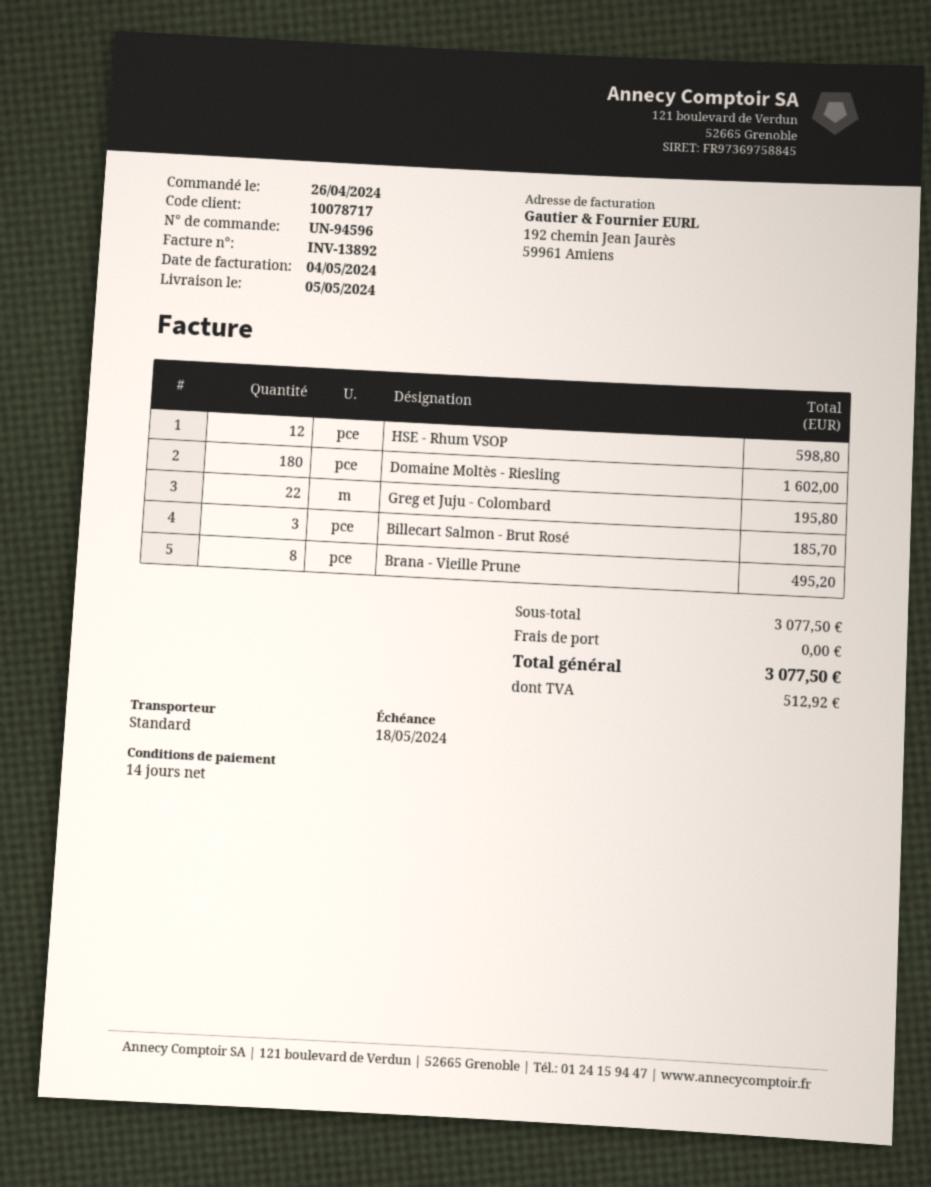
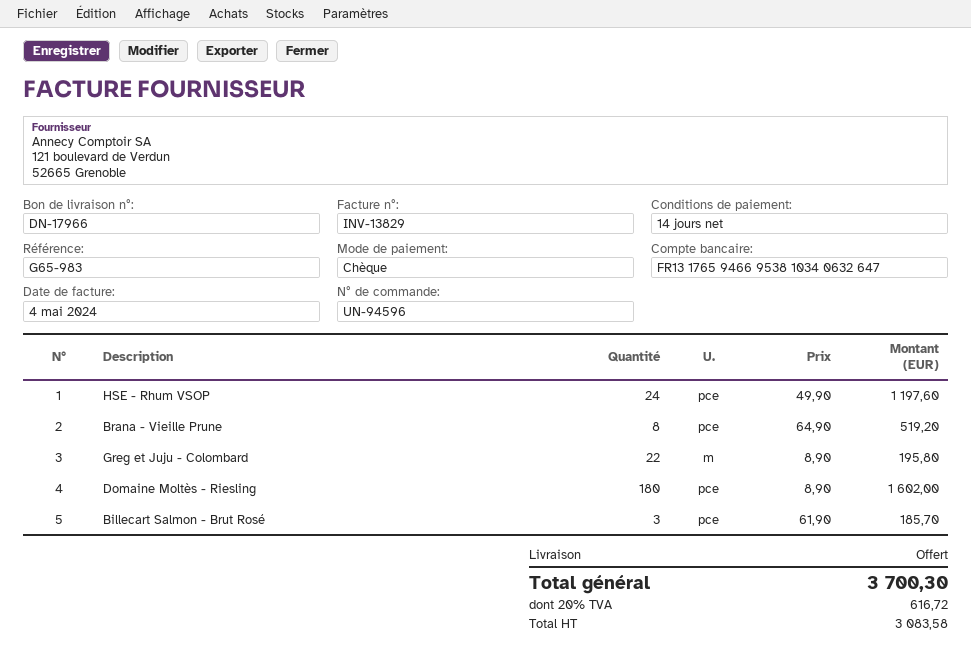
invoice number: INV-13892 -> INV-13829
HSE - Rhum VSOP: 12 for 598.80 -> 24 for 1197.60
Brana - Vieille Prune: 8 for 495.20 -> 8 for 519.20
tax: 512.92 -> 616.72
total: 3077.50 -> 3700.30

